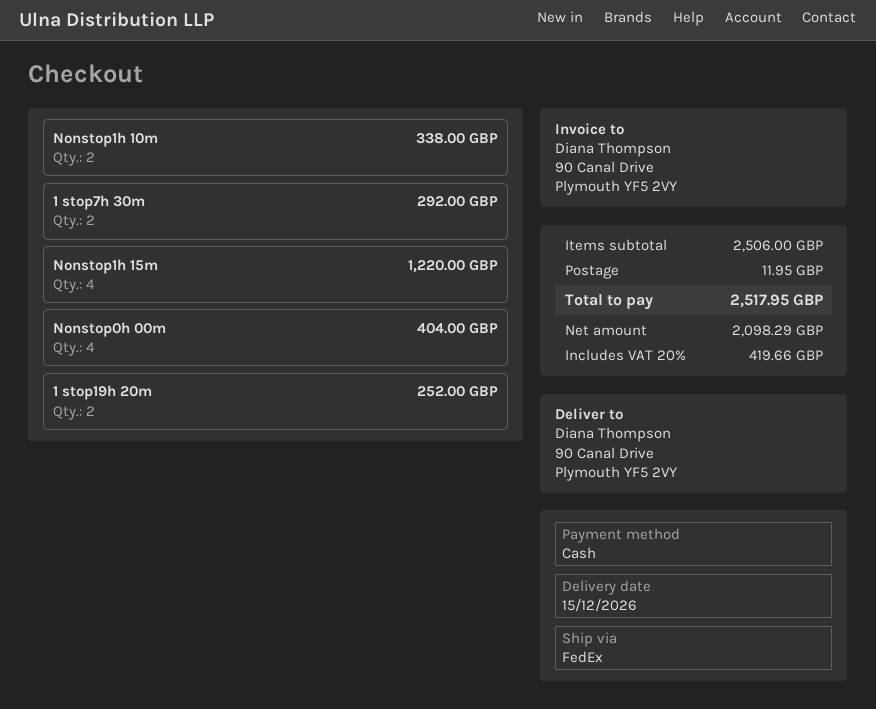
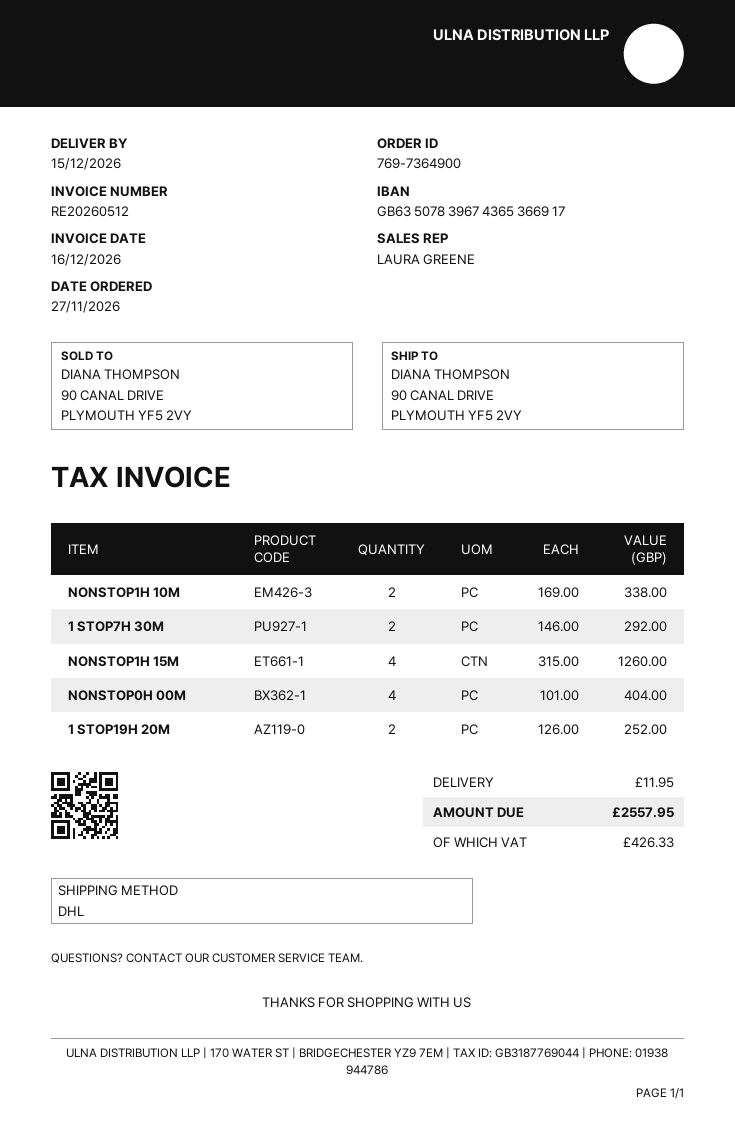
shipping method: FedEx -> DHL
Nonstop1h 15m: 4 for 1220.00 -> 4 for 1260.00
tax: 419.66 -> 426.33
total: 2517.95 -> 2557.95

